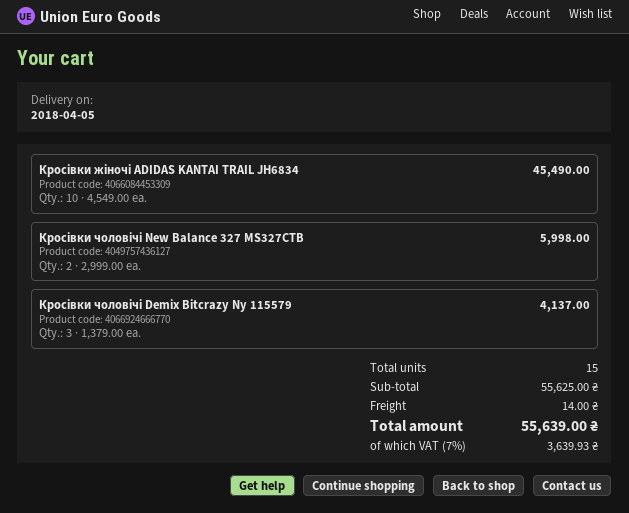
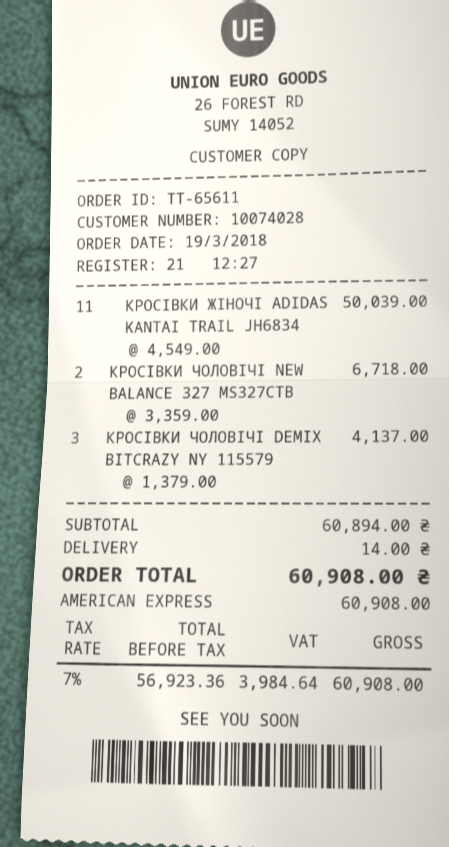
Кросівки жіночі ADIDAS KANTAI TRAIL JH6834: 10 x 4549.00 = 45490.00 -> 11 x 4549.00 = 50039.00
Кросівки чоловічі New Balance 327 MS327CTB: 2 x 2999.00 = 5998.00 -> 2 x 3359.00 = 6718.00
subtotal: 55625.00 -> 60894.00
tax: 7% = 3639.93 -> 7% = 3984.64
total: 55639.00 -> 60908.00

